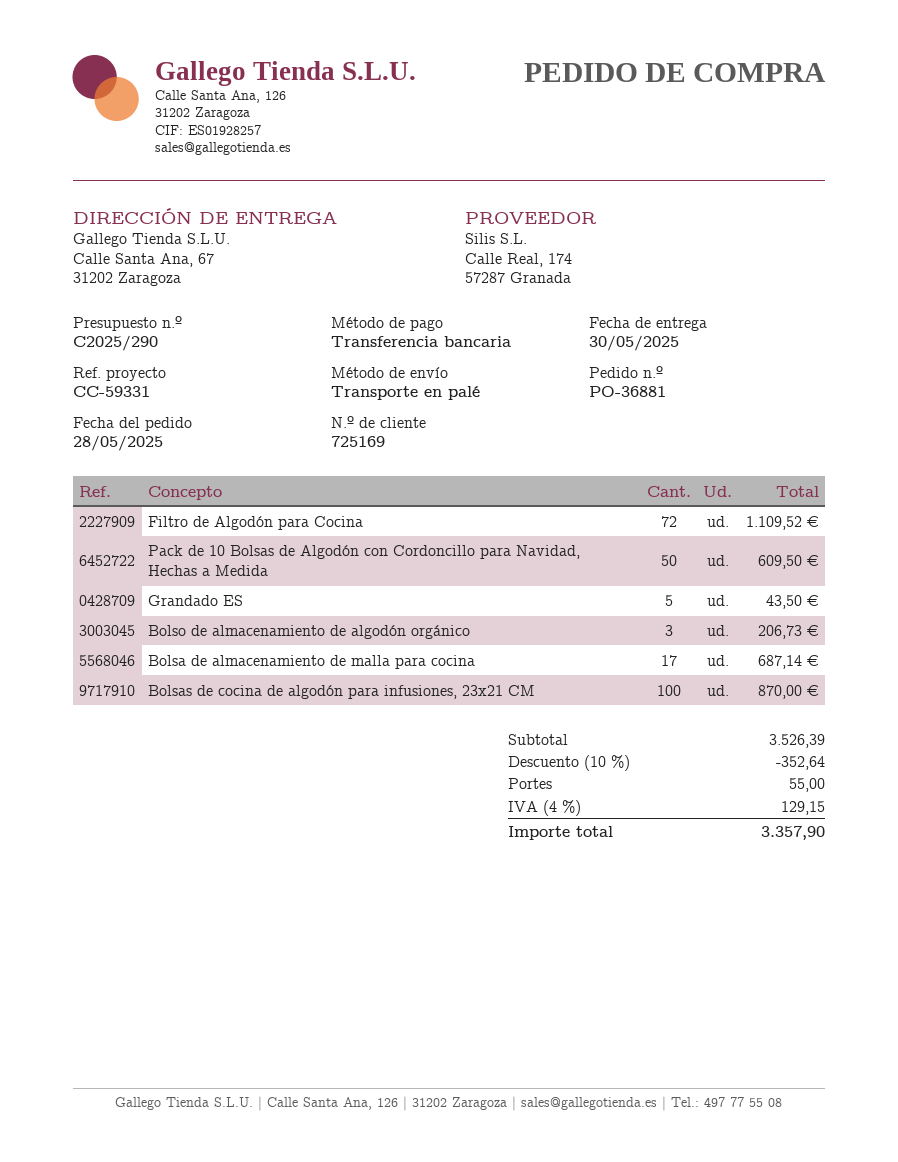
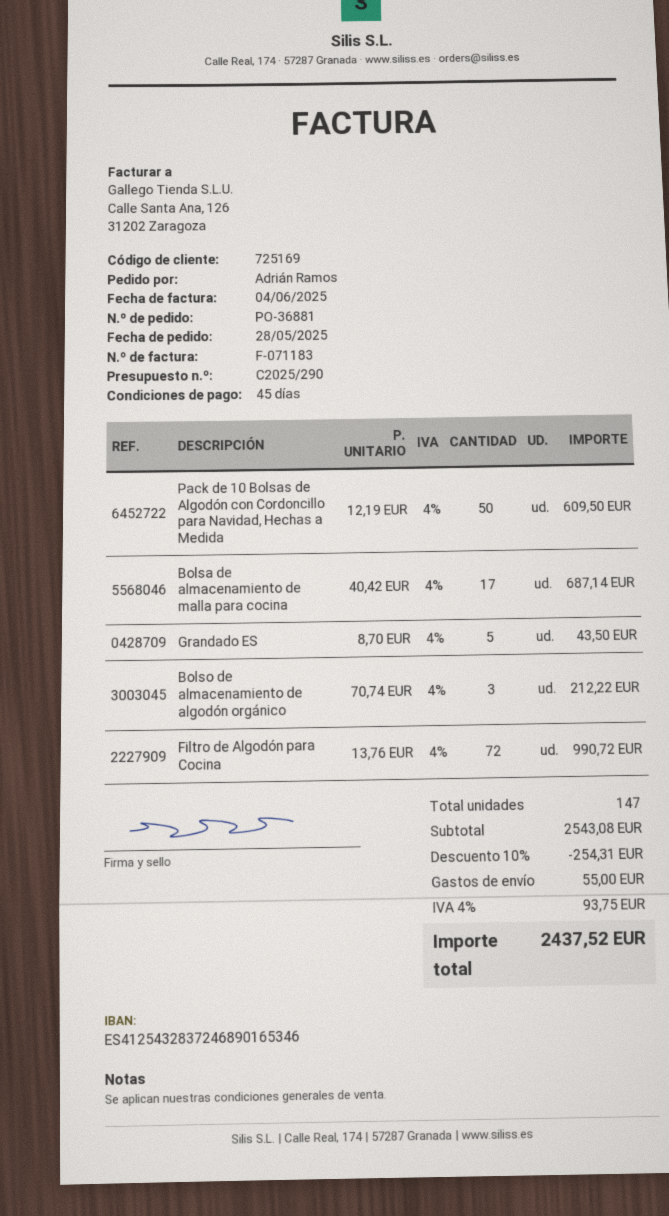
Filtro de Algodón para Cocina: 72 for 1109.52 -> 72 for 990.72
Bolso de almacenamiento de algodón orgánico: 3 for 206.73 -> 3 for 212.22
Bolsas de cocina de algodón para infusiones, 23x21 CM: 100 for 870.00 -> none
subtotal: 3526.39 -> 2543.08
discount: 10% = 352.64 -> 10% = 254.31
tax: 4% = 129.15 -> 4% = 93.75
total: 3357.90 -> 2437.52

